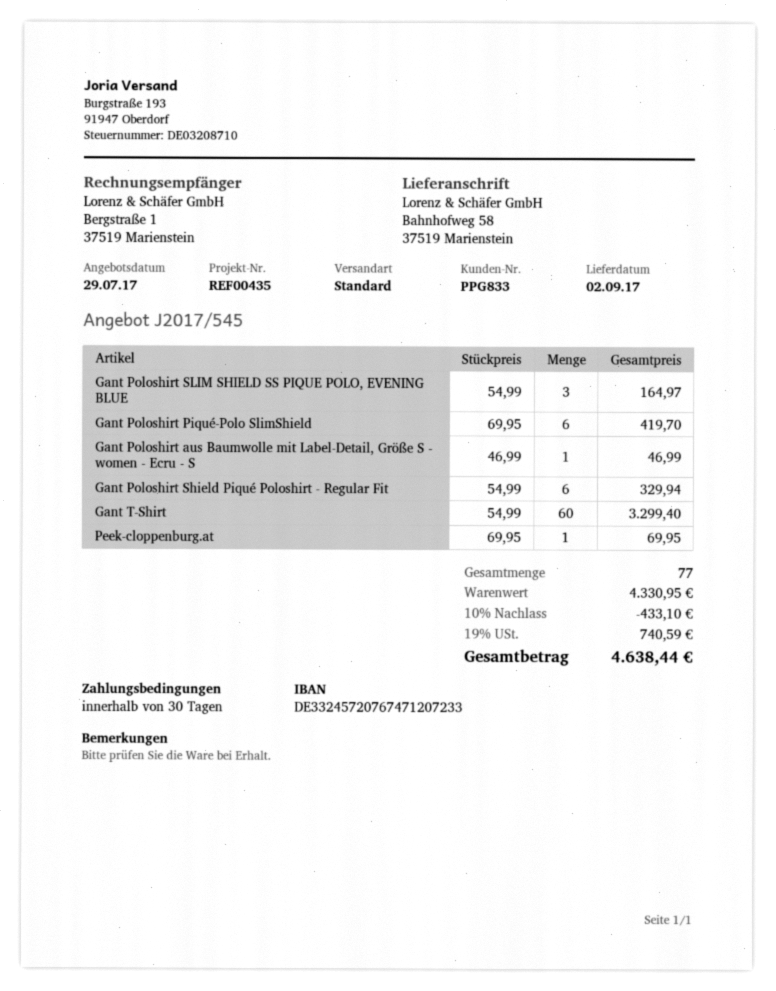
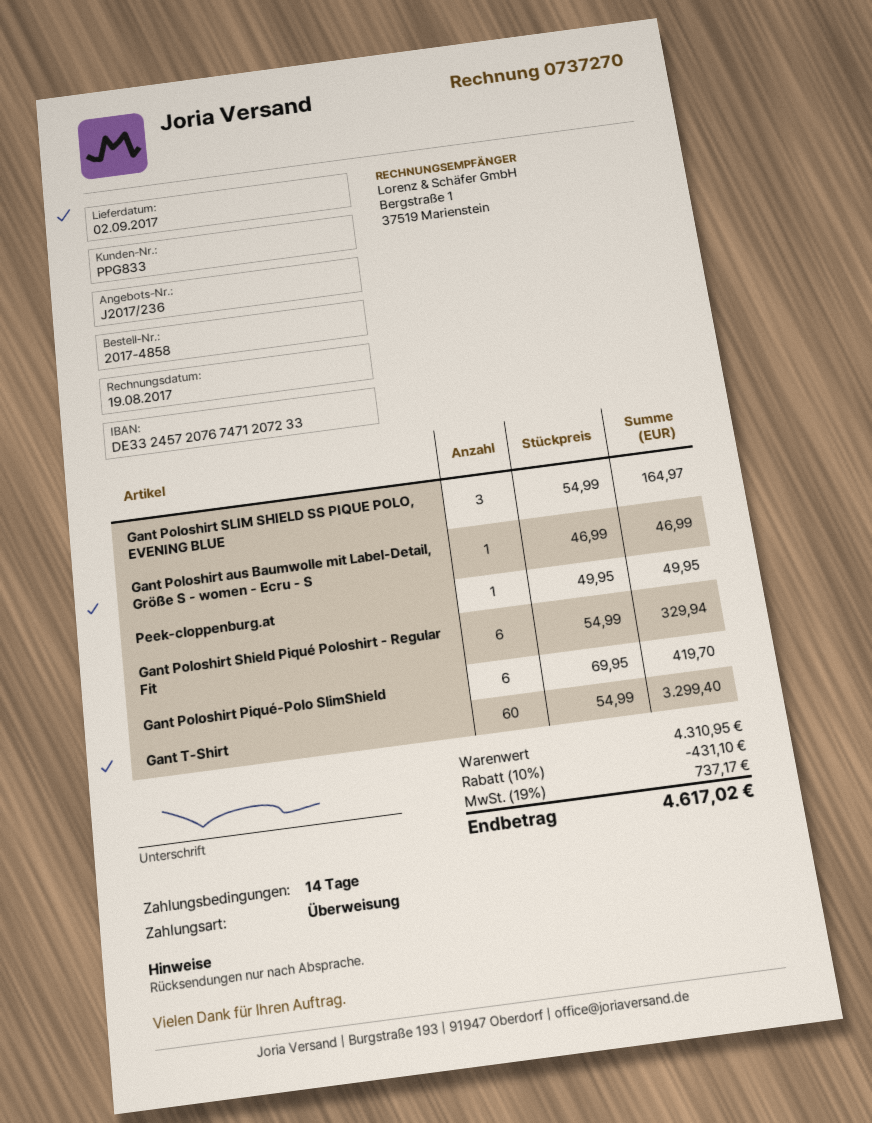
quote number: J2017/545 -> J2017/236
payment terms: 30 days -> 14 days
Peek-cloppenburg.at: 1 x 69.95 = 69.95 -> 1 x 49.95 = 49.95
subtotal: 4330.95 -> 4310.95
discount: 10% = 433.10 -> 10% = 431.10
tax: 19% = 740.59 -> 19% = 737.17
total: 4638.44 -> 4617.02

